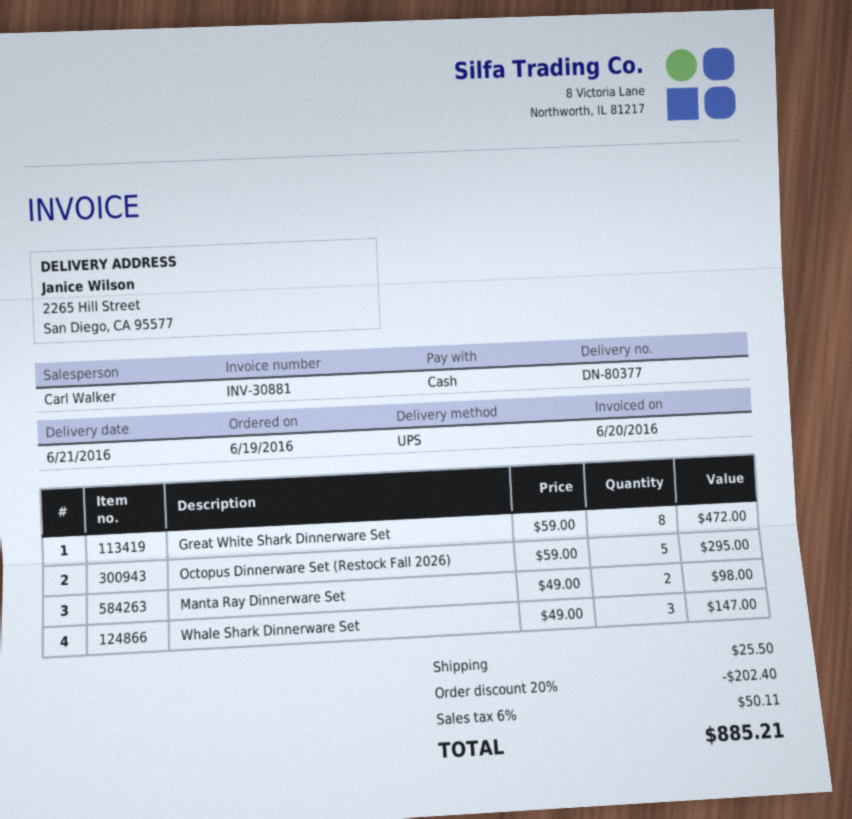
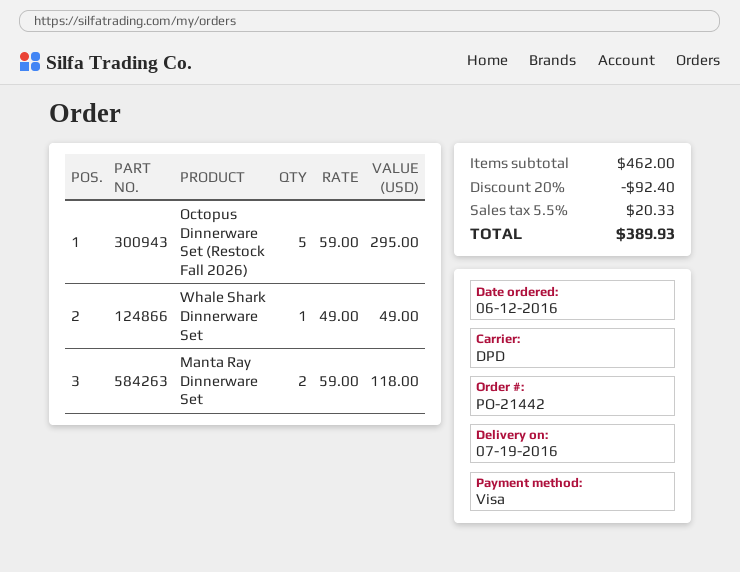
order date: 2016-06-19 -> 2016-06-12
delivery date: 2016-06-21 -> 2016-07-19
payment method: cash -> Visa
shipping method: UPS -> DPD
Great White Shark Dinnerware Set: 8 x 59.00 = 472.00 -> none
Manta Ray Dinnerware Set: 2 x 49.00 = 98.00 -> 2 x 59.00 = 118.00
Whale Shark Dinnerware Set: 3 x 49.00 = 147.00 -> 1 x 49.00 = 49.00
discount: 20% = 202.40 -> 20% = 92.40
shipping: 25.50 -> none
tax: 6% = 50.11 -> 5.5% = 20.33
total: 885.21 -> 389.93

